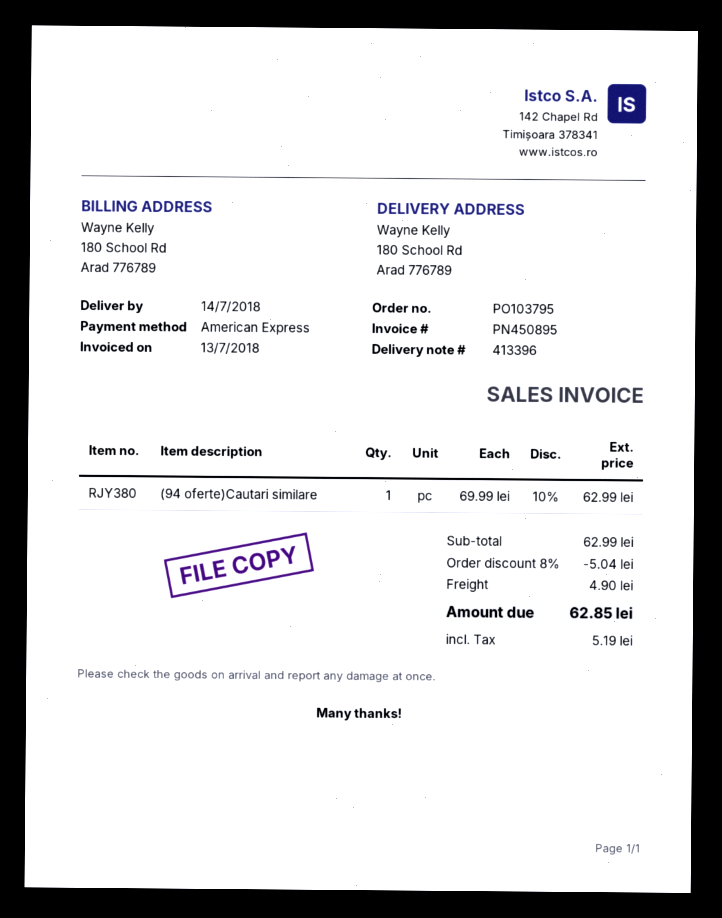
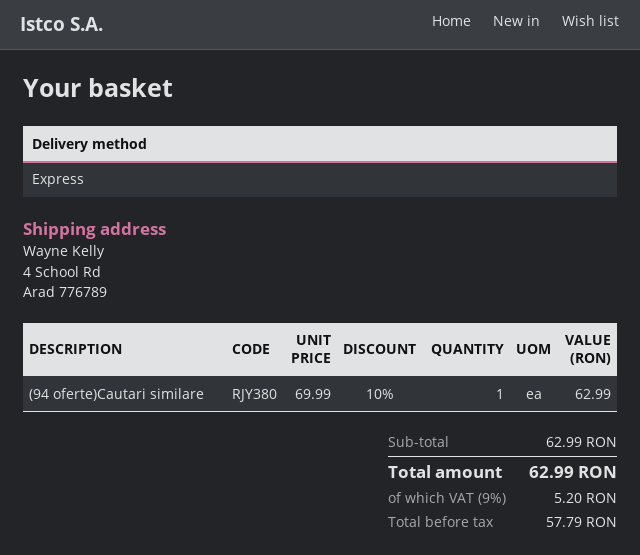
ship to: 180 School Rd, Arad 776789 -> 4 School Rd, Arad 776789
discount: 8% = 5.04 -> none
shipping: 4.90 -> none
tax: 5.19 -> 5.20
total: 62.85 -> 62.99

